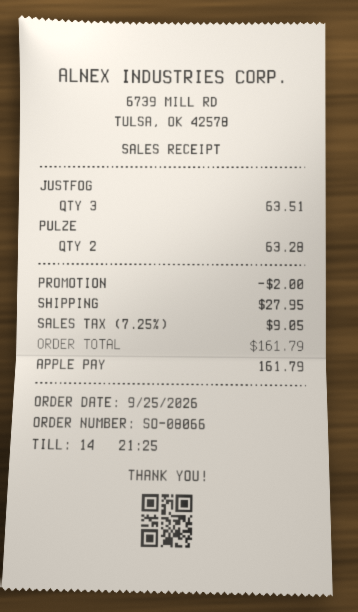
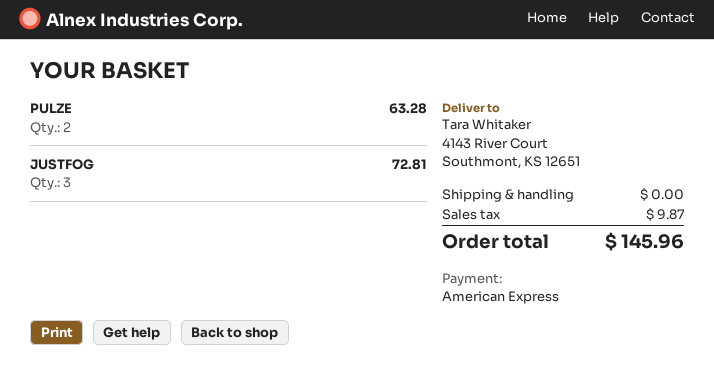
payment method: Apple Pay -> American Express
JUSTFOG: 3 for 63.51 -> 3 for 72.81
discount: 2.00 -> none
shipping: 27.95 -> 0.00
tax: 9.05 -> 9.87
total: 161.79 -> 145.96

